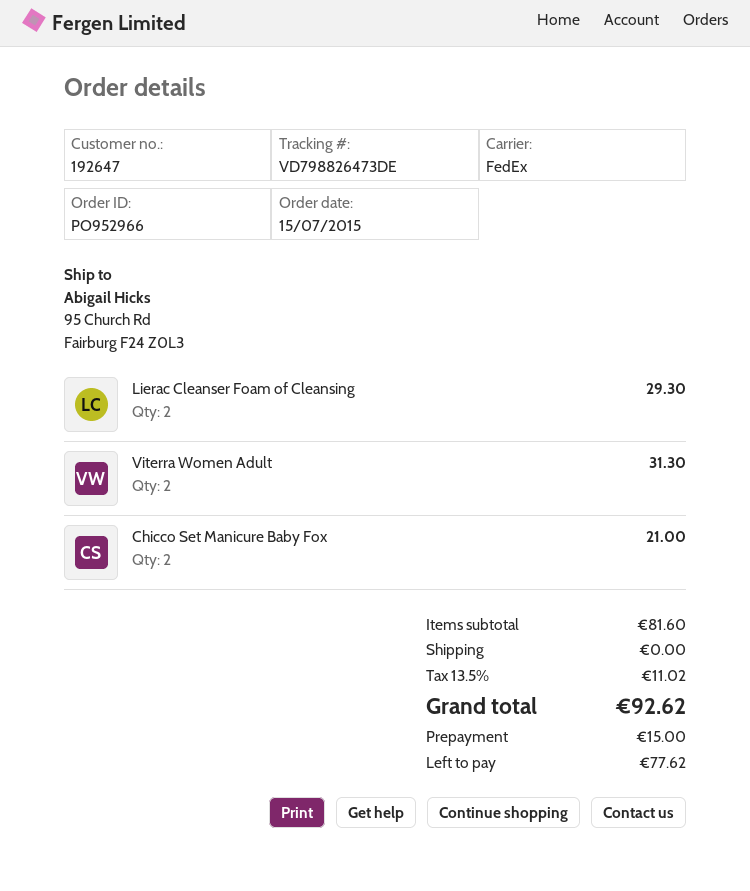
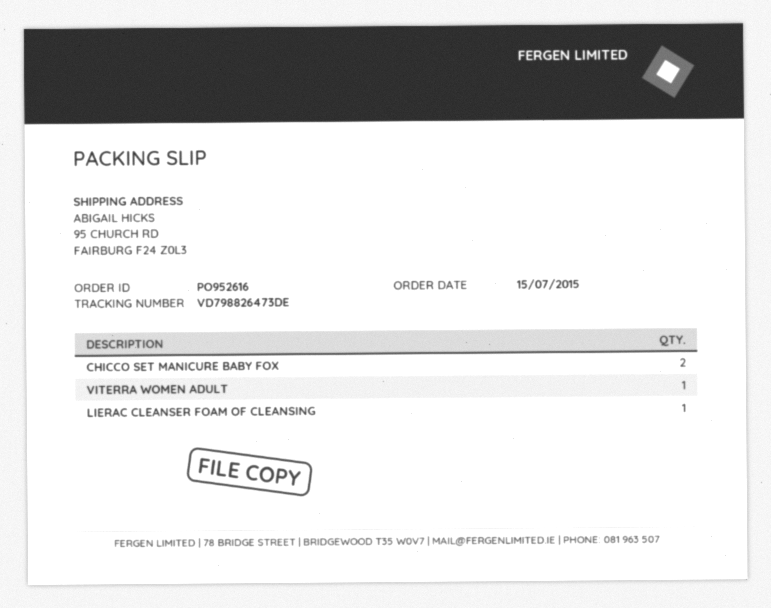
order number: PO952966 -> PO952616
Lierac Cleanser Foam of Cleansing: 2 -> 1
Viterra Women Adult: 2 -> 1

